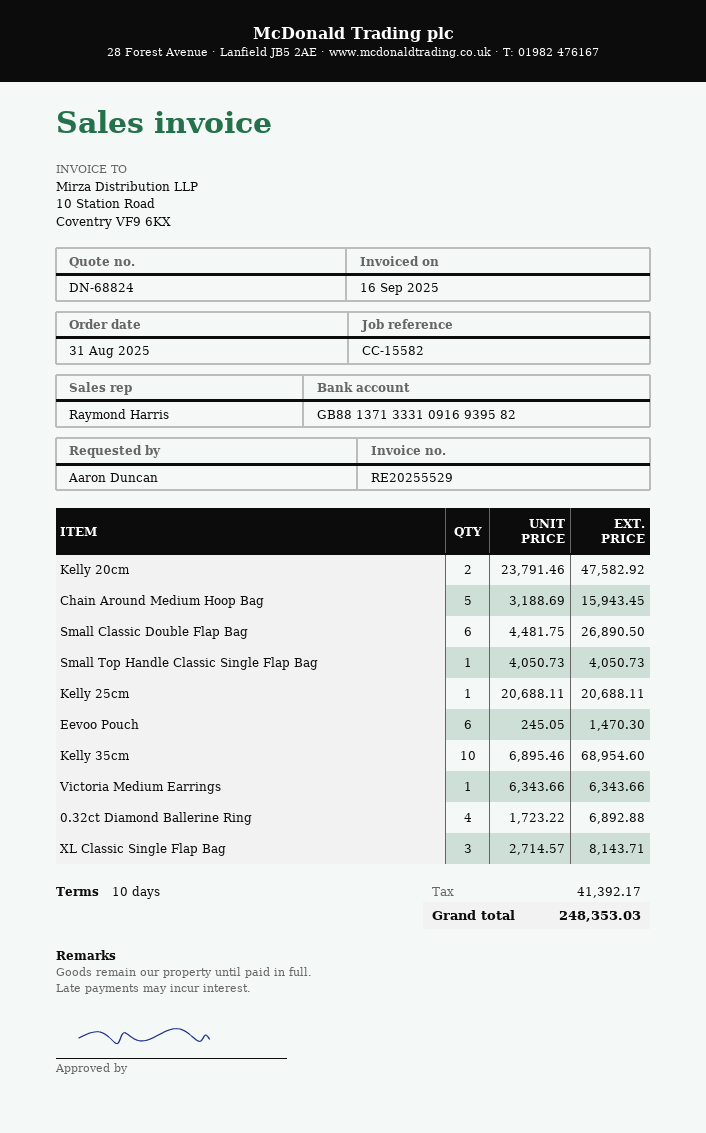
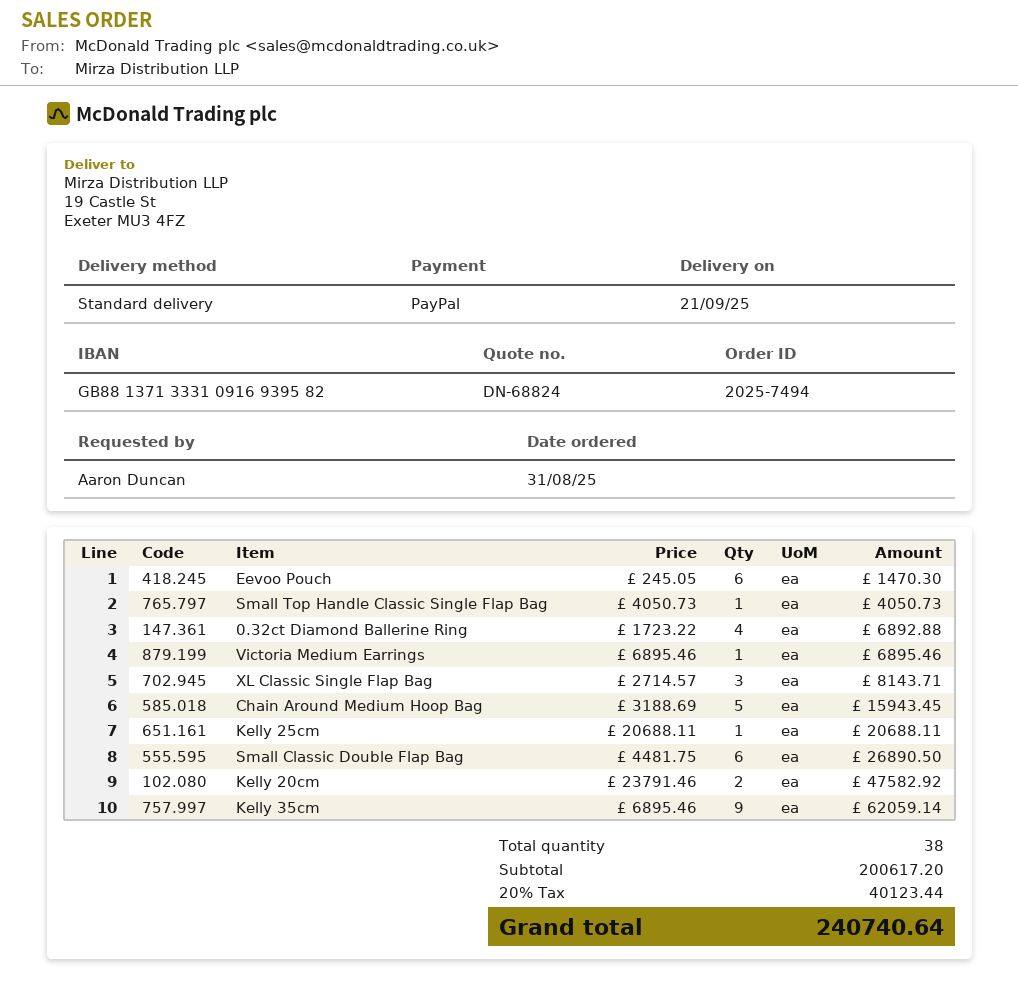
Kelly 35cm: 10 x 6895.46 = 68954.60 -> 9 x 6895.46 = 62059.14
Victoria Medium Earrings: 1 x 6343.66 = 6343.66 -> 1 x 6895.46 = 6895.46
tax: 41392.17 -> 40123.44
total: 248353.03 -> 240740.64

